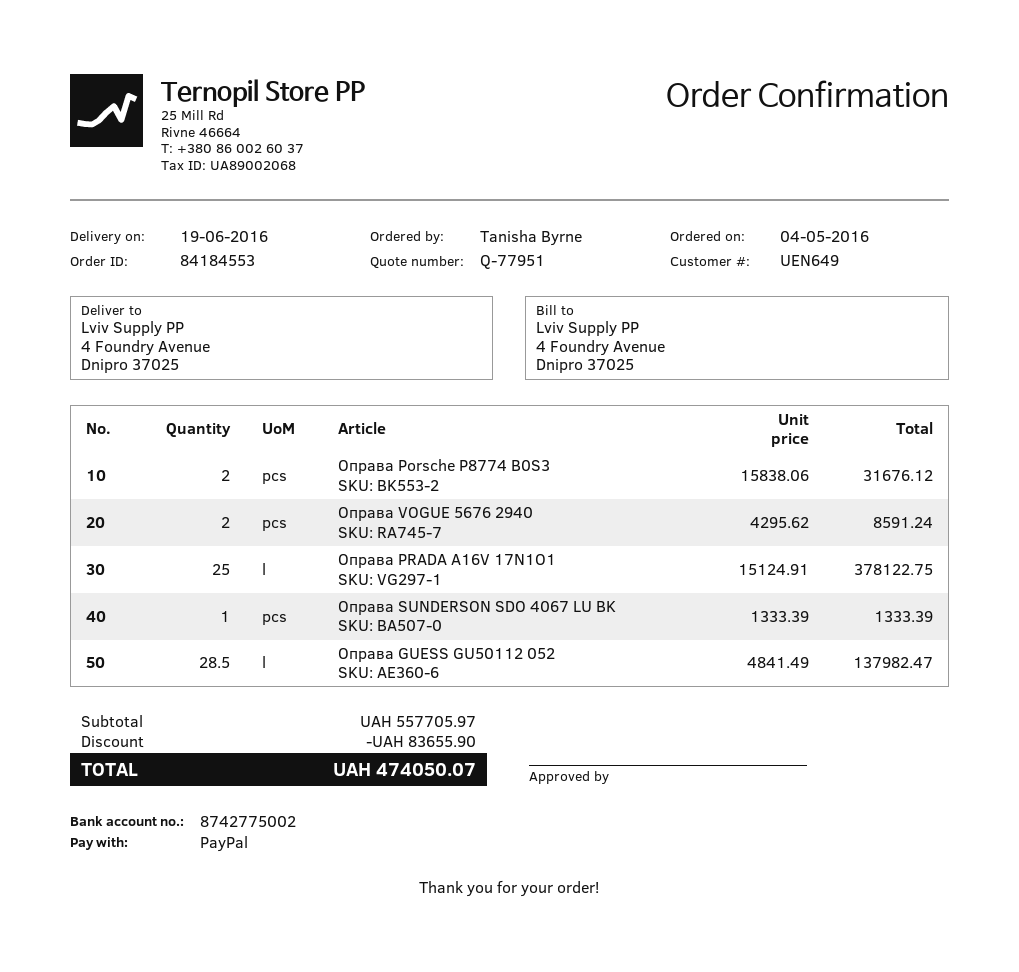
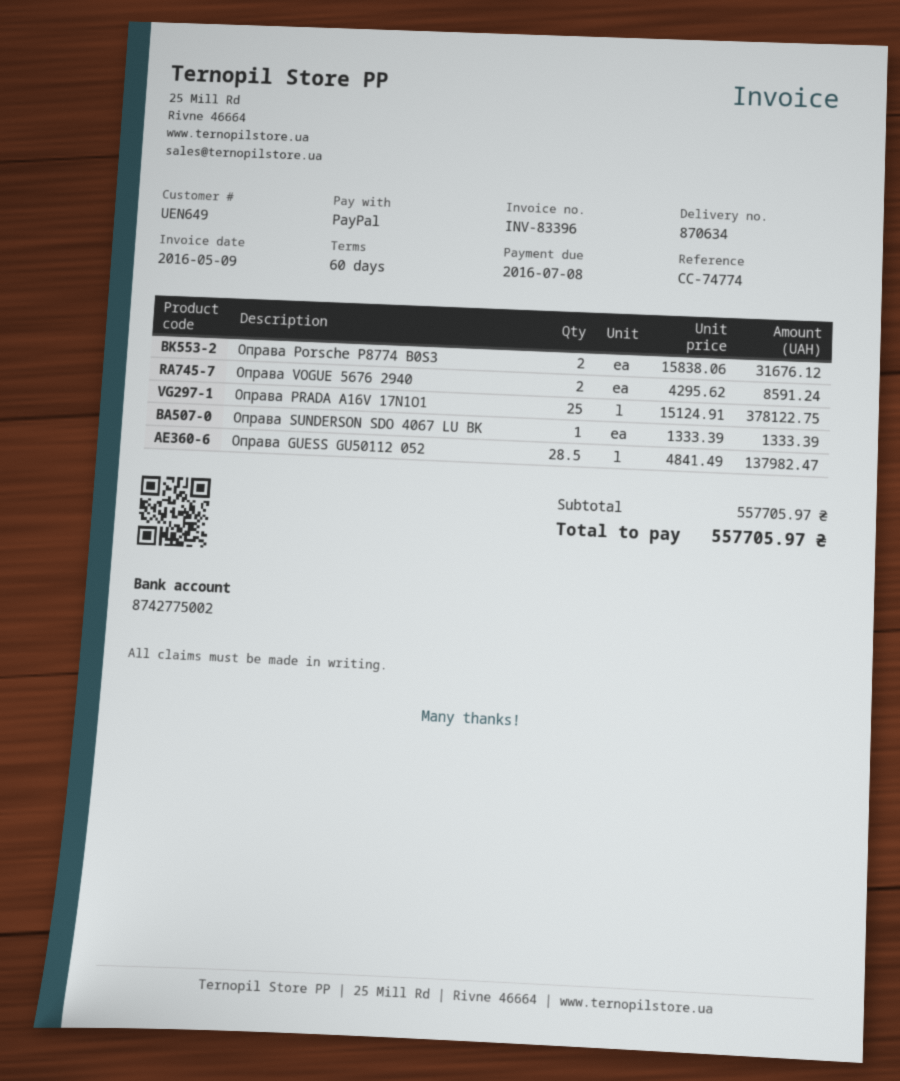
discount: 83655.90 -> none
total: 474050.07 -> 557705.97

